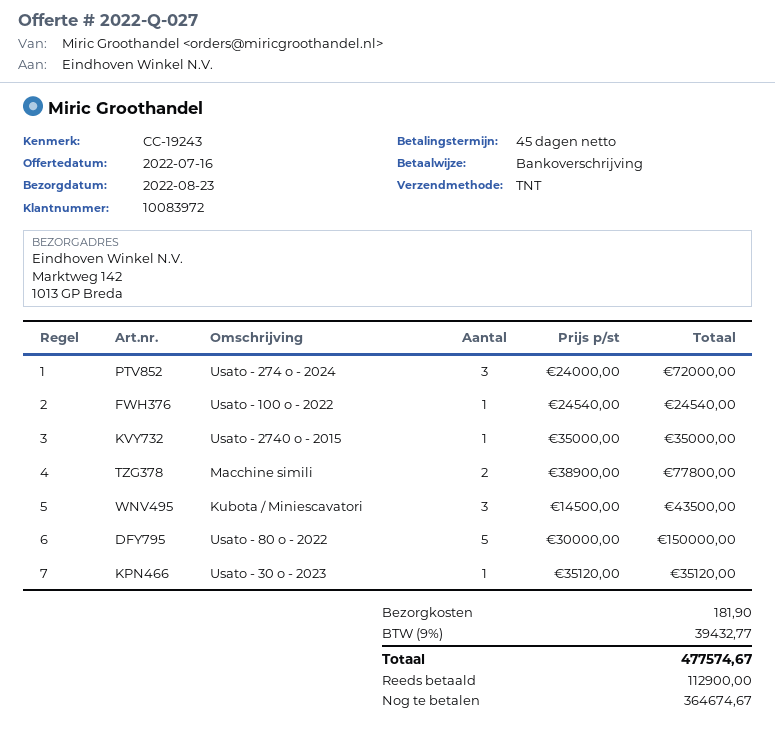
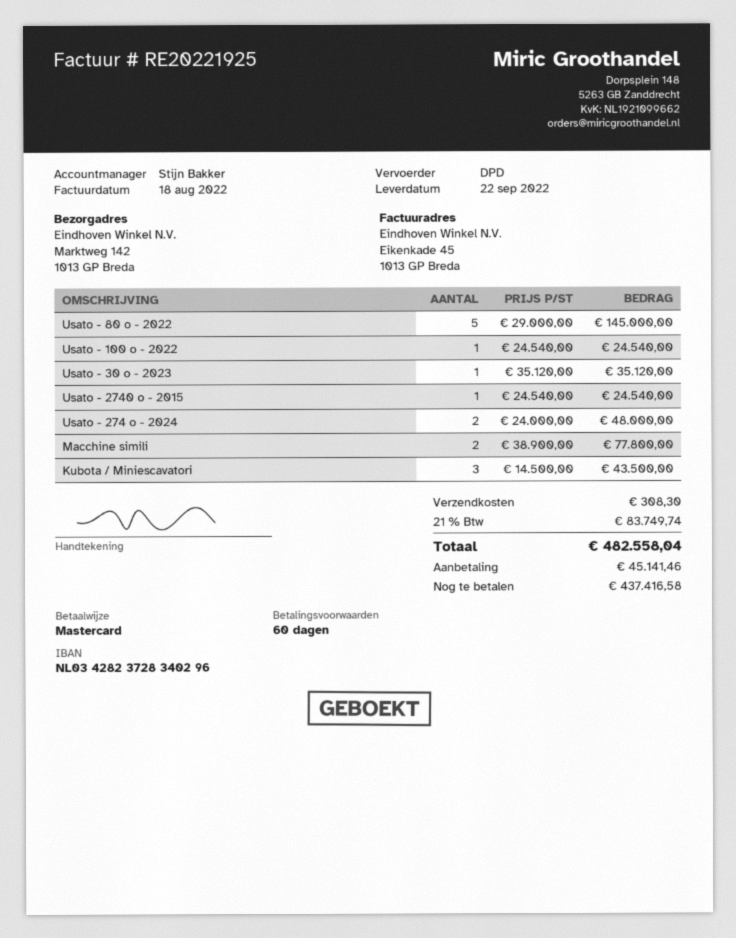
delivery date: 2022-08-23 -> 2022-09-22
payment terms: 45 days -> 60 days
payment method: bank transfer -> Mastercard
shipping method: TNT -> DPD
Usato - 274 o - 2024: 3 x 24000.00 = 72000.00 -> 2 x 24000.00 = 48000.00
Usato - 2740 o - 2015: 1 x 35000.00 = 35000.00 -> 1 x 24540.00 = 24540.00
Usato - 80 o - 2022: 5 x 30000.00 = 150000.00 -> 5 x 29000.00 = 145000.00
shipping: 181.90 -> 308.30
tax: 9% = 39432.77 -> 21% = 83749.74
total: 477574.67 -> 482558.04
deposit: 112900.00 -> 45141.46
balance: 364674.67 -> 437416.58

